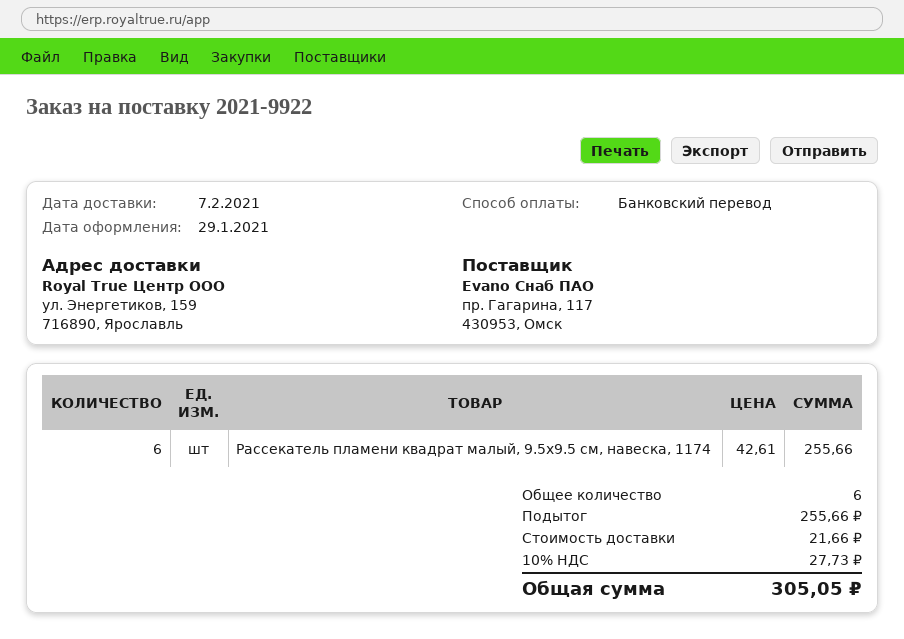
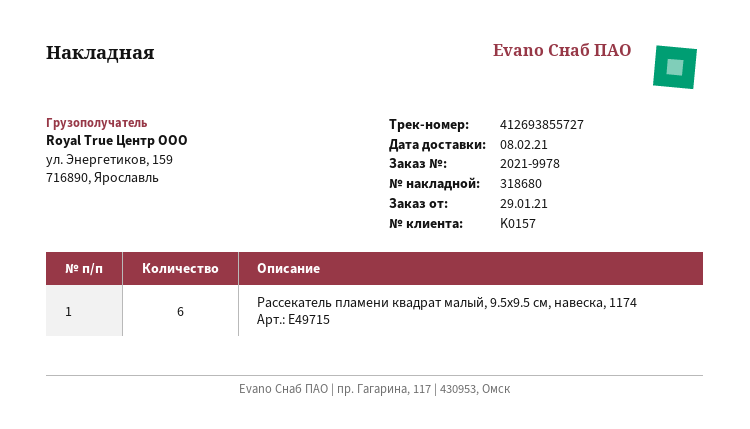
order number: 2021-9922 -> 2021-9978
delivery date: 2021-02-07 -> 2021-02-08

